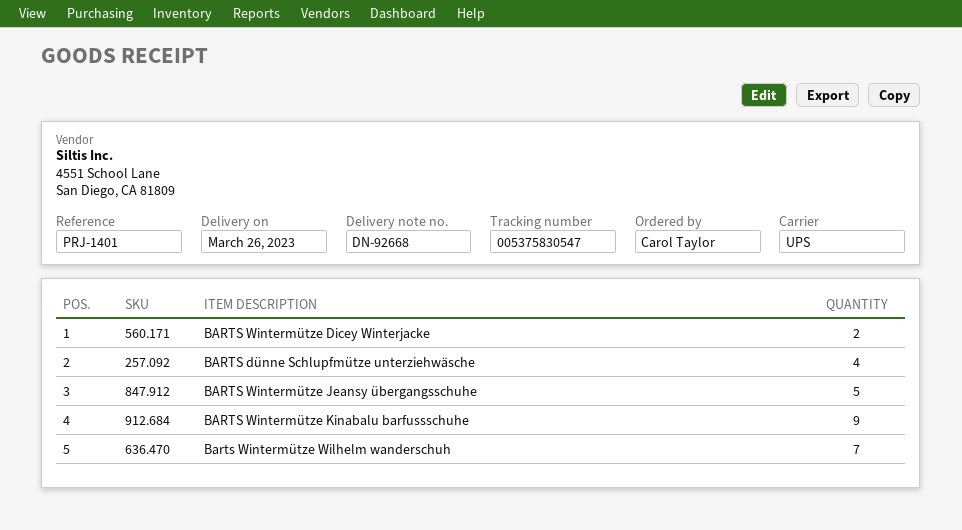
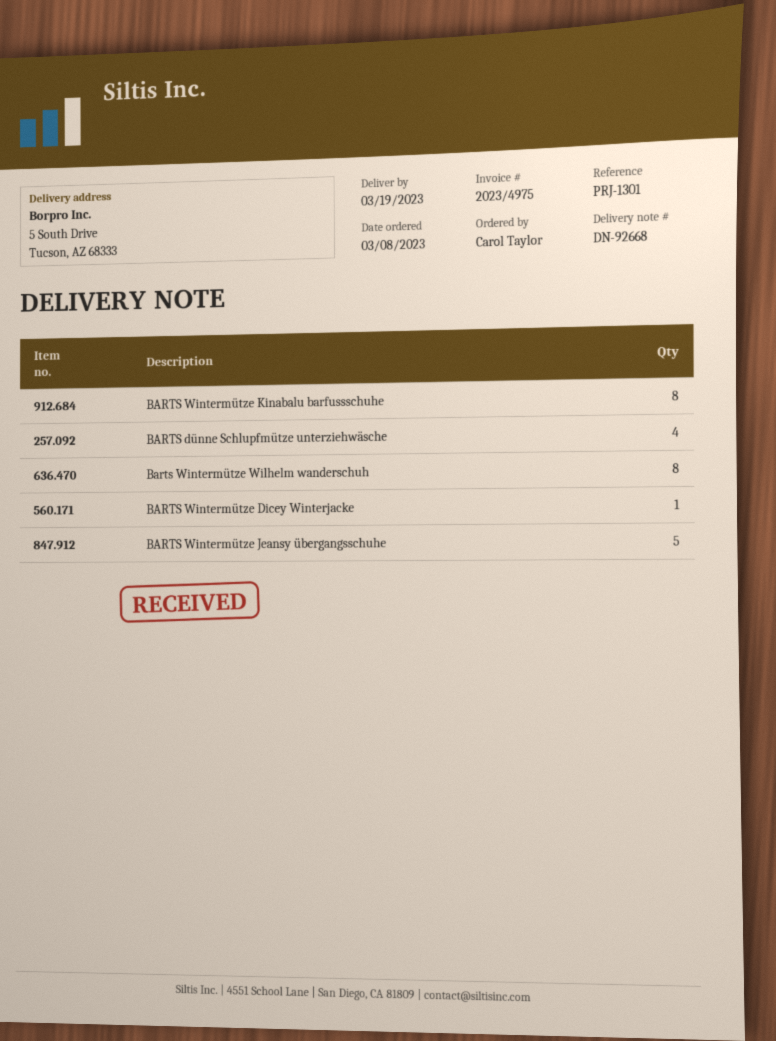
delivery date: 2023-03-26 -> 2023-03-19
reference: PRJ-1401 -> PRJ-1301
BARTS Wintermütze Dicey Winterjacke: 2 -> 1
BARTS Wintermütze Kinabalu barfussschuhe: 9 -> 8
Barts Wintermütze Wilhelm wanderschuh: 7 -> 8

